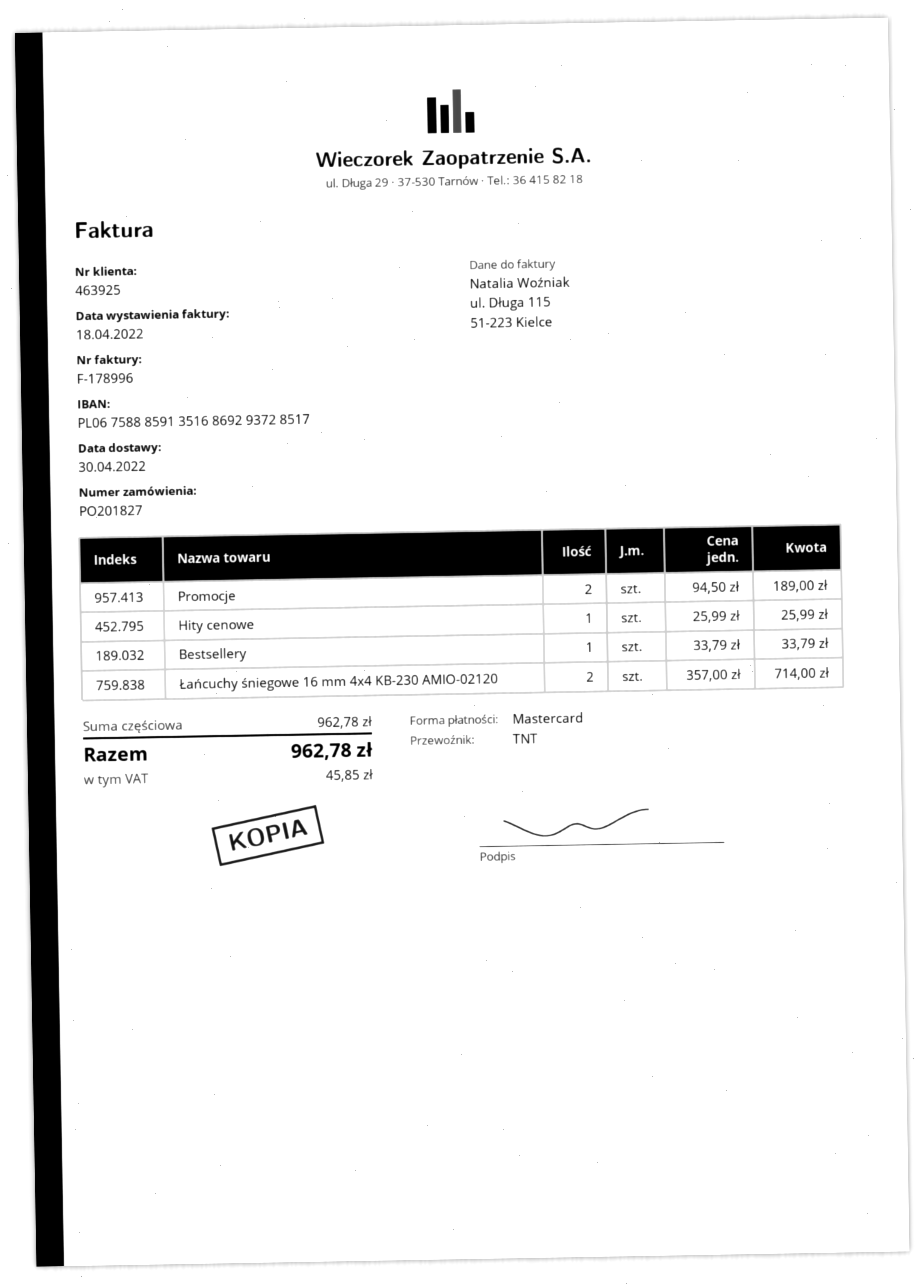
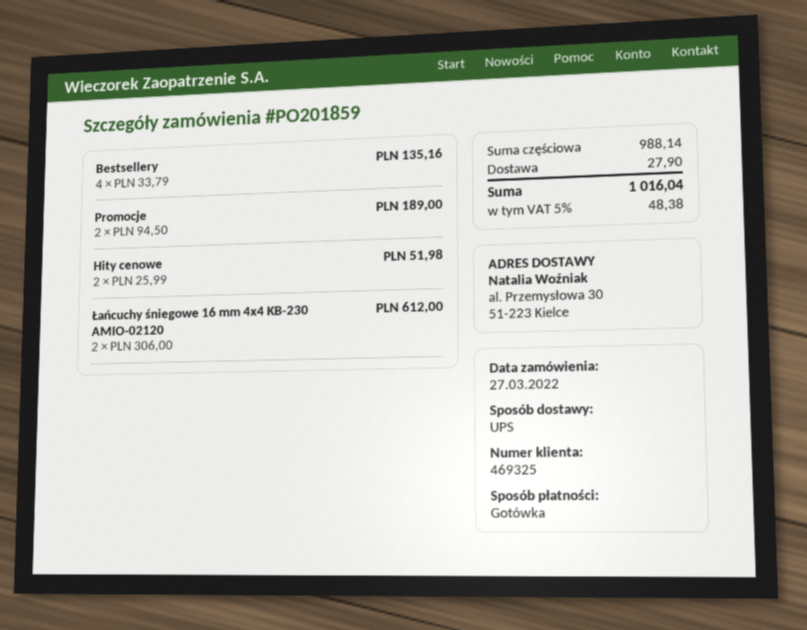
order number: PO201827 -> PO201859
customer number: 463925 -> 469325
payment method: Mastercard -> cash
shipping method: TNT -> UPS
Hity cenowe: 1 x 25.99 = 25.99 -> 2 x 25.99 = 51.98
Bestsellery: 1 x 33.79 = 33.79 -> 4 x 33.79 = 135.16
Łańcuchy śniegowe 16 mm 4x4 KB-230 AMIO-02120: 2 x 357.00 = 714.00 -> 2 x 306.00 = 612.00
subtotal: 962.78 -> 988.14
shipping: none -> 27.90
tax: 45.85 -> 48.38
total: 962.78 -> 1016.04

